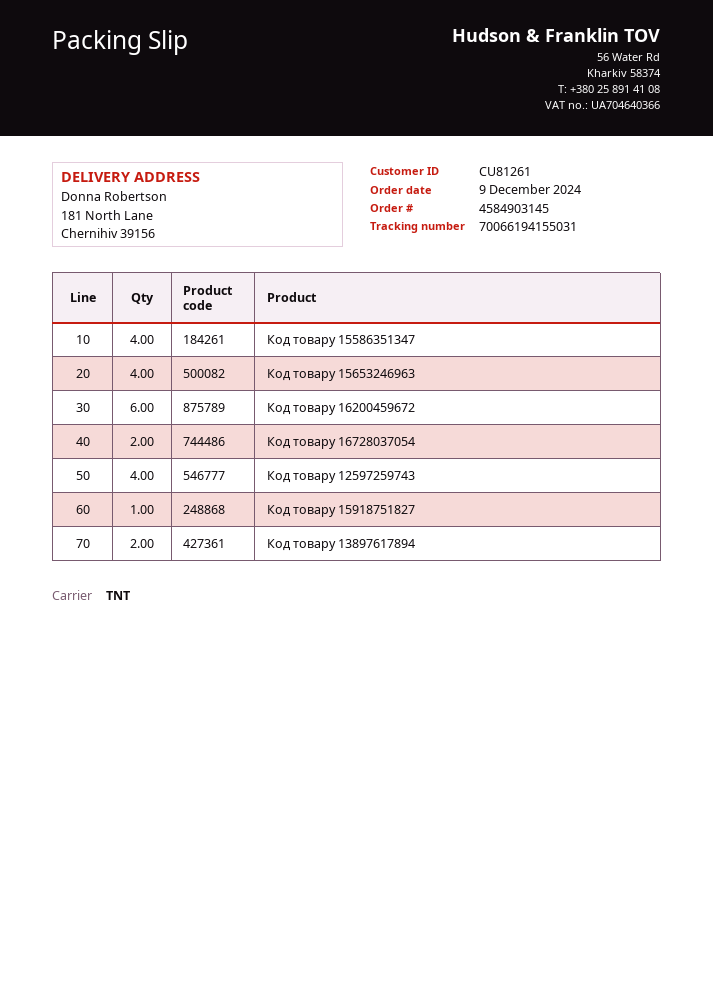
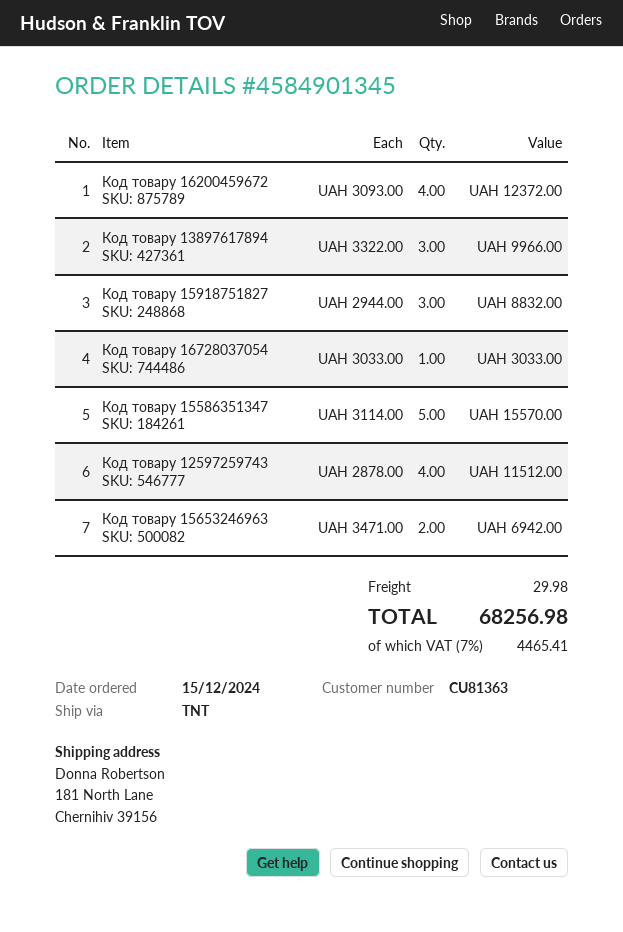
order number: 4584903145 -> 4584901345
order date: 2024-12-09 -> 2024-12-15
customer number: CU81261 -> CU81363
Код товару 15586351347: 4 -> 5
Код товару 15653246963: 4 -> 2
Код товару 16200459672: 6 -> 4
Код товару 16728037054: 2 -> 1
Код товару 15918751827: 1 -> 3
Код товару 13897617894: 2 -> 3

